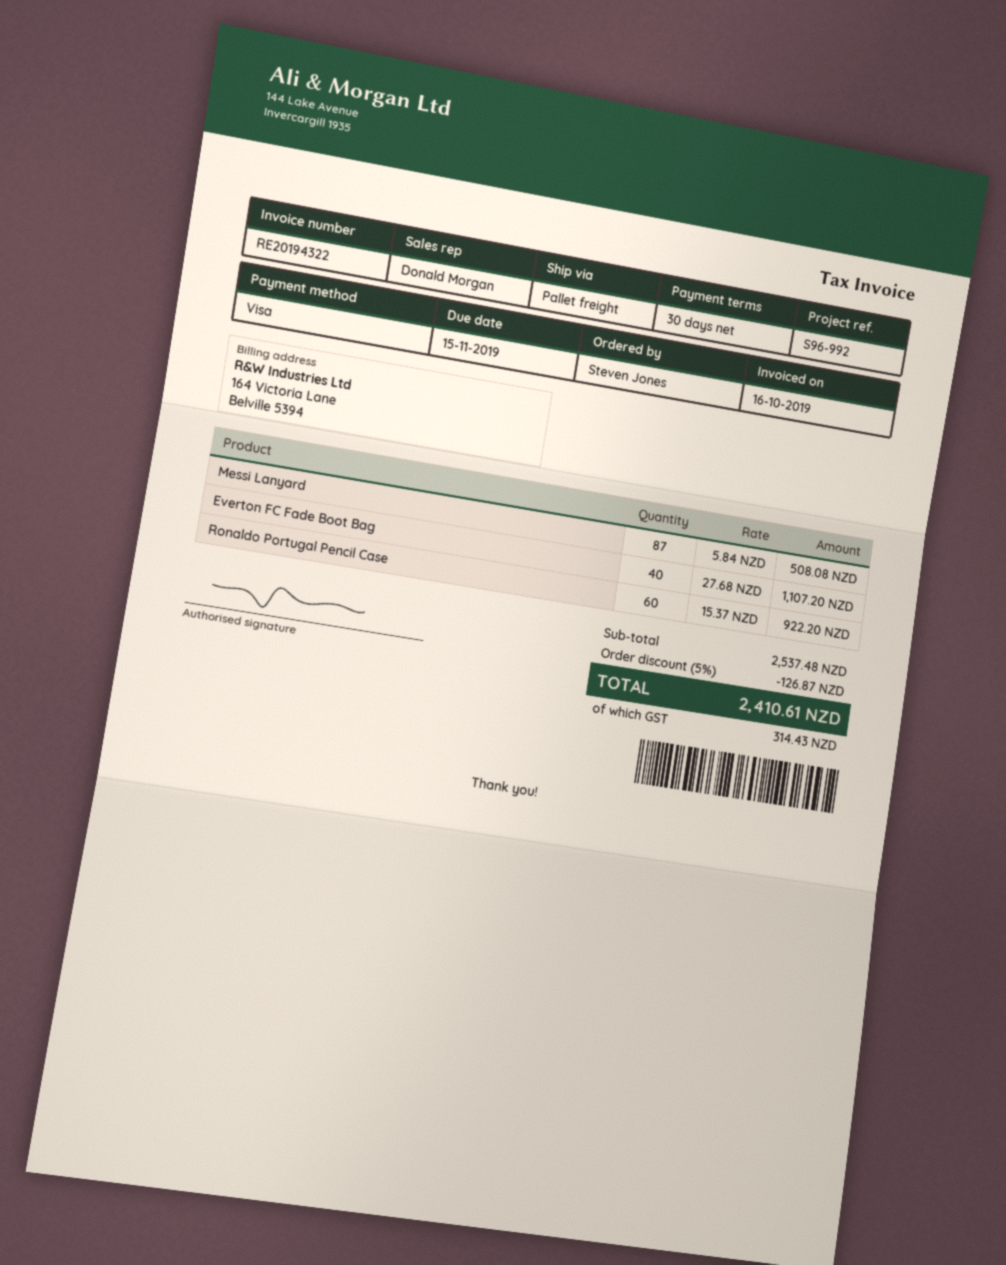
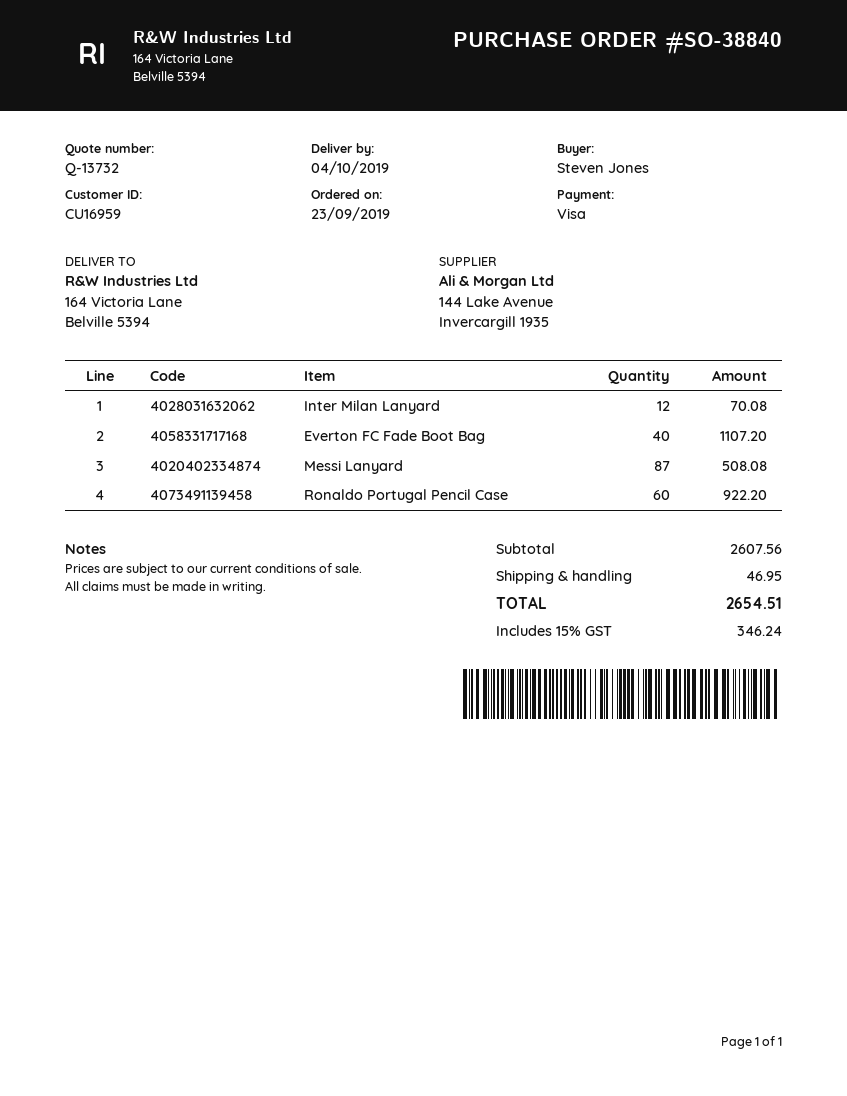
Inter Milan Lanyard: none -> 12 for 70.08
subtotal: 2537.48 -> 2607.56
discount: 5% = 126.87 -> none
shipping: none -> 46.95
tax: 314.43 -> 346.24
total: 2410.61 -> 2654.51

